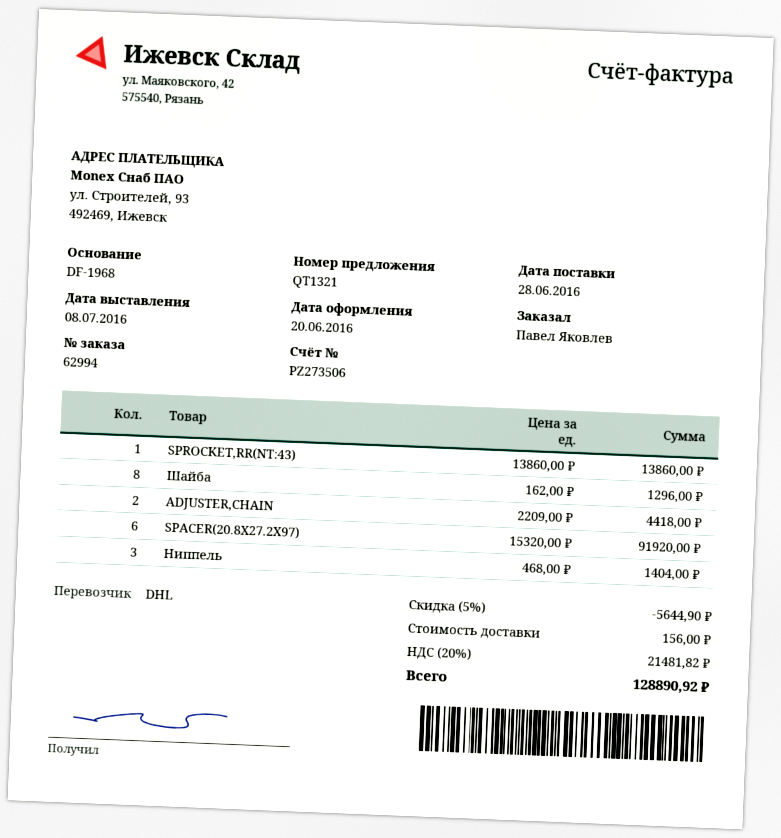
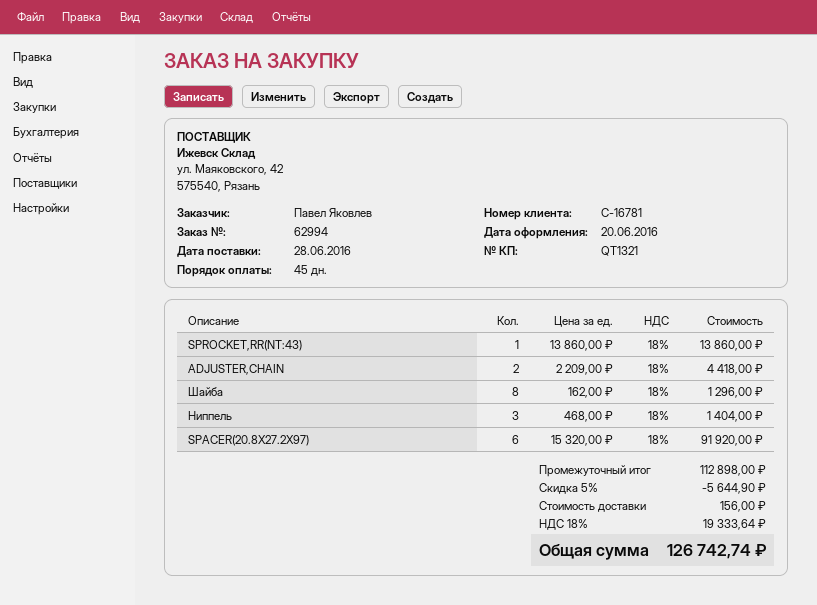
tax: 20% = 21481.82 -> 18% = 19333.64
total: 128890.92 -> 126742.74

